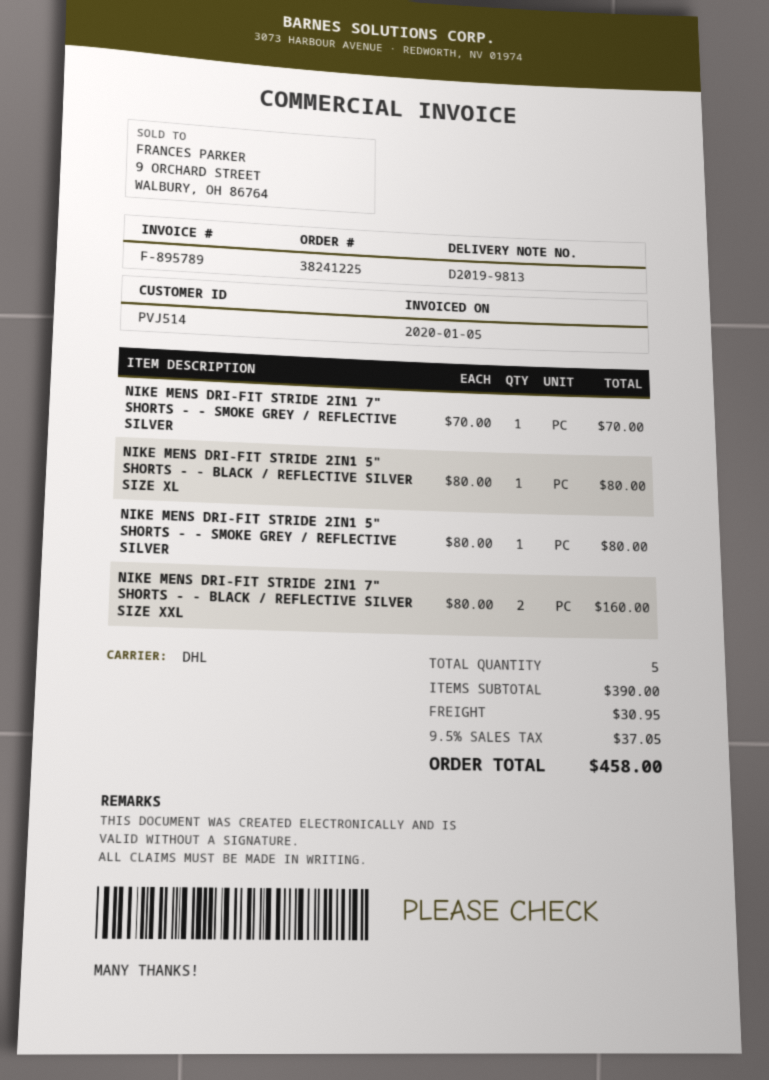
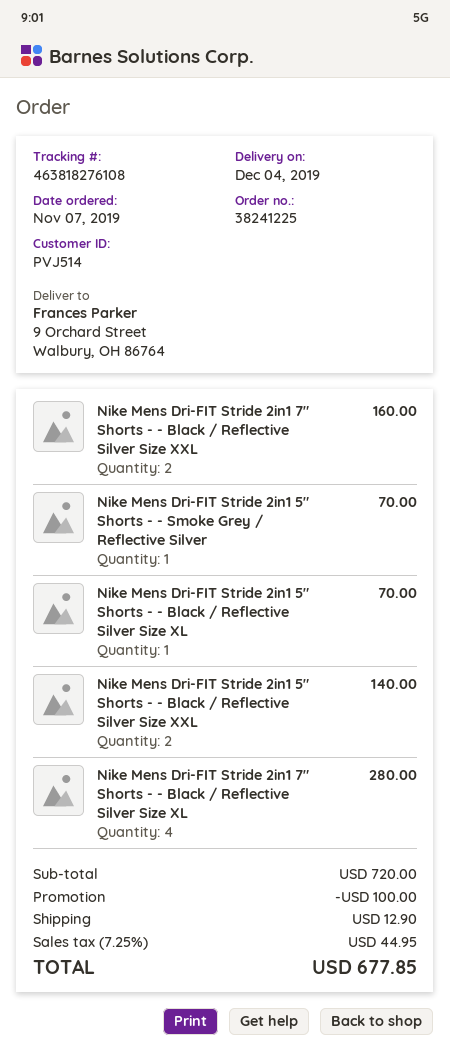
NIKE MENS DRI-FIT STRIDE 2IN1 7" SHORTS - - SMOKE GREY / REFLECTIVE SILVER: 1 for 70.00 -> none
NIKE MENS DRI-FIT STRIDE 2IN1 5" SHORTS - - BLACK / REFLECTIVE SILVER SIZE XL: 1 for 80.00 -> 1 for 70.00
NIKE MENS DRI-FIT STRIDE 2IN1 5" SHORTS - - SMOKE GREY / REFLECTIVE SILVER: 1 for 80.00 -> 1 for 70.00
Nike Mens Dri-FIT Stride 2in1 5" Shorts - - Black / Reflective Silver Size XXL: none -> 2 for 140.00
Nike Mens Dri-FIT Stride 2in1 7" Shorts - - Black / Reflective Silver Size XL: none -> 4 for 280.00
subtotal: 390.00 -> 720.00
discount: none -> 100.00
shipping: 30.95 -> 12.90
tax: 9.5% = 37.05 -> 7.25% = 44.95
total: 458.00 -> 677.85

